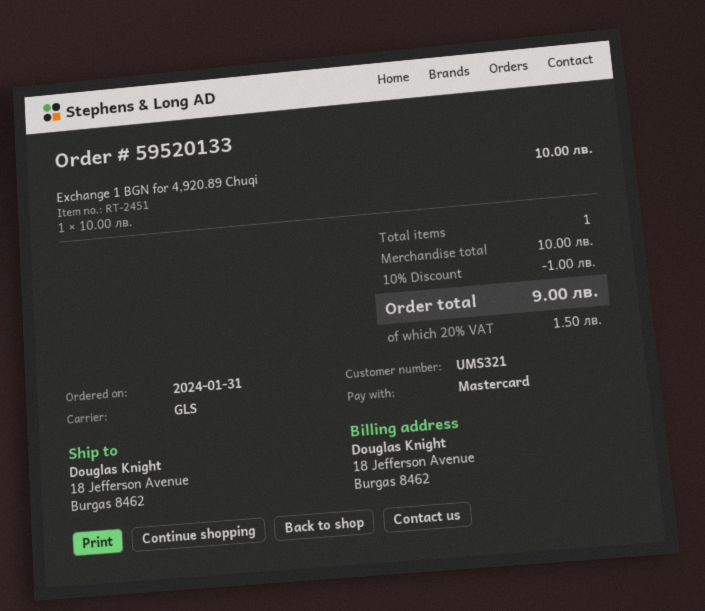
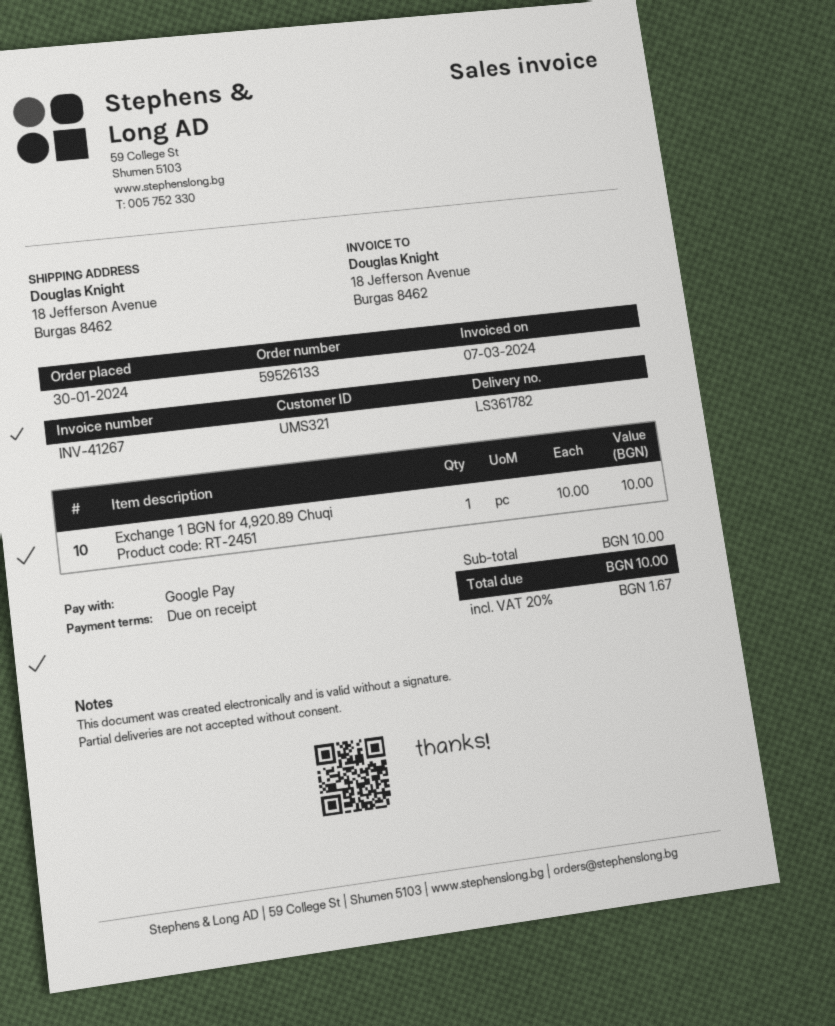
order number: 59520133 -> 59526133
order date: 2024-01-31 -> 2024-01-30
payment method: Mastercard -> Google Pay
discount: 10% = 1.00 -> none
tax: 20% = 1.50 -> 20% = 1.67
total: 9.00 -> 10.00

